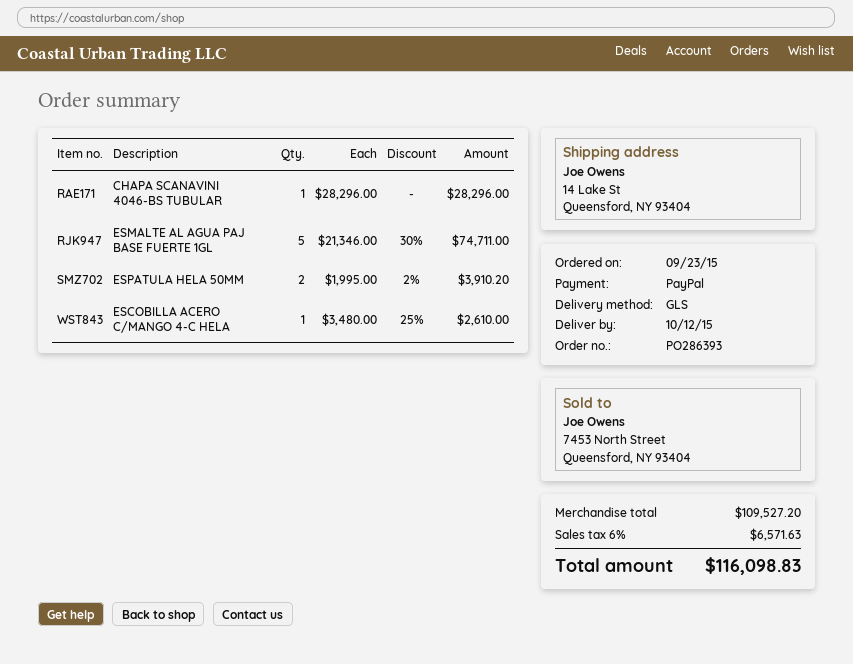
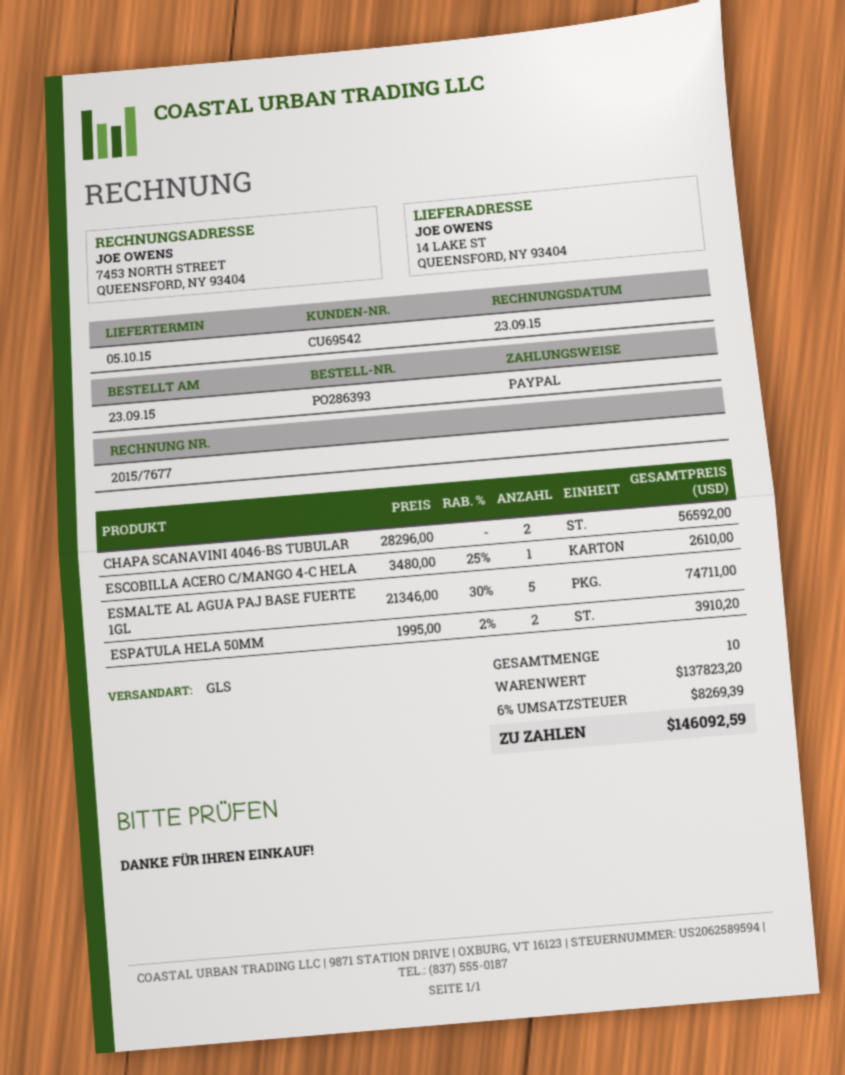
delivery date: 2015-10-12 -> 2015-10-05
CHAPA SCANAVINI 4046-BS TUBULAR: 1 x 28296.00 = 28296.00 -> 2 x 28296.00 = 56592.00
subtotal: 109527.20 -> 137823.20
tax: 6% = 6571.63 -> 6% = 8269.39
total: 116098.83 -> 146092.59

